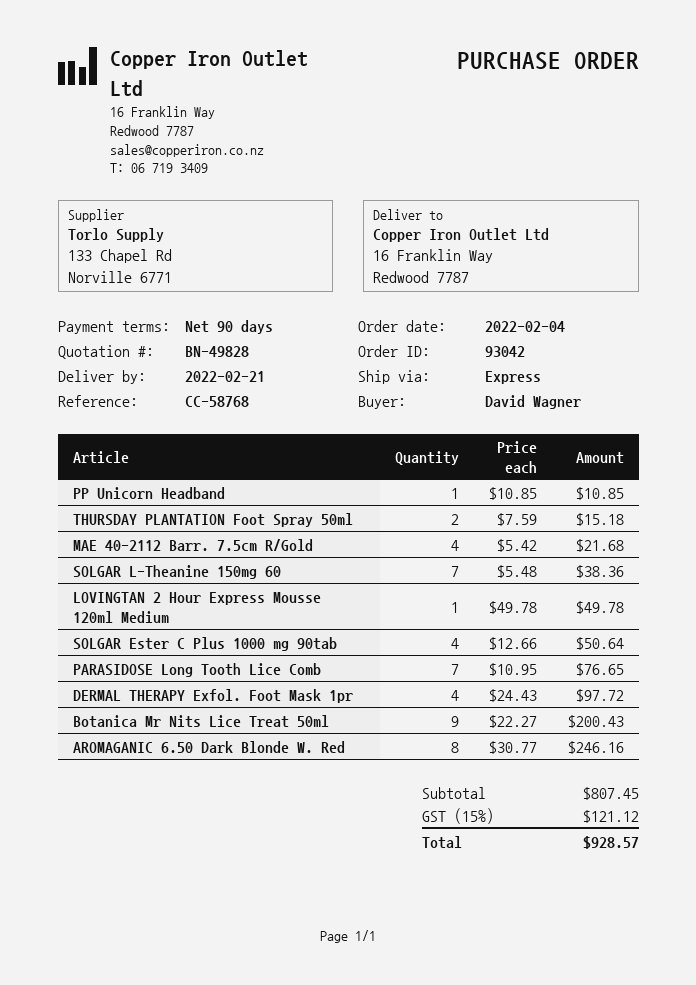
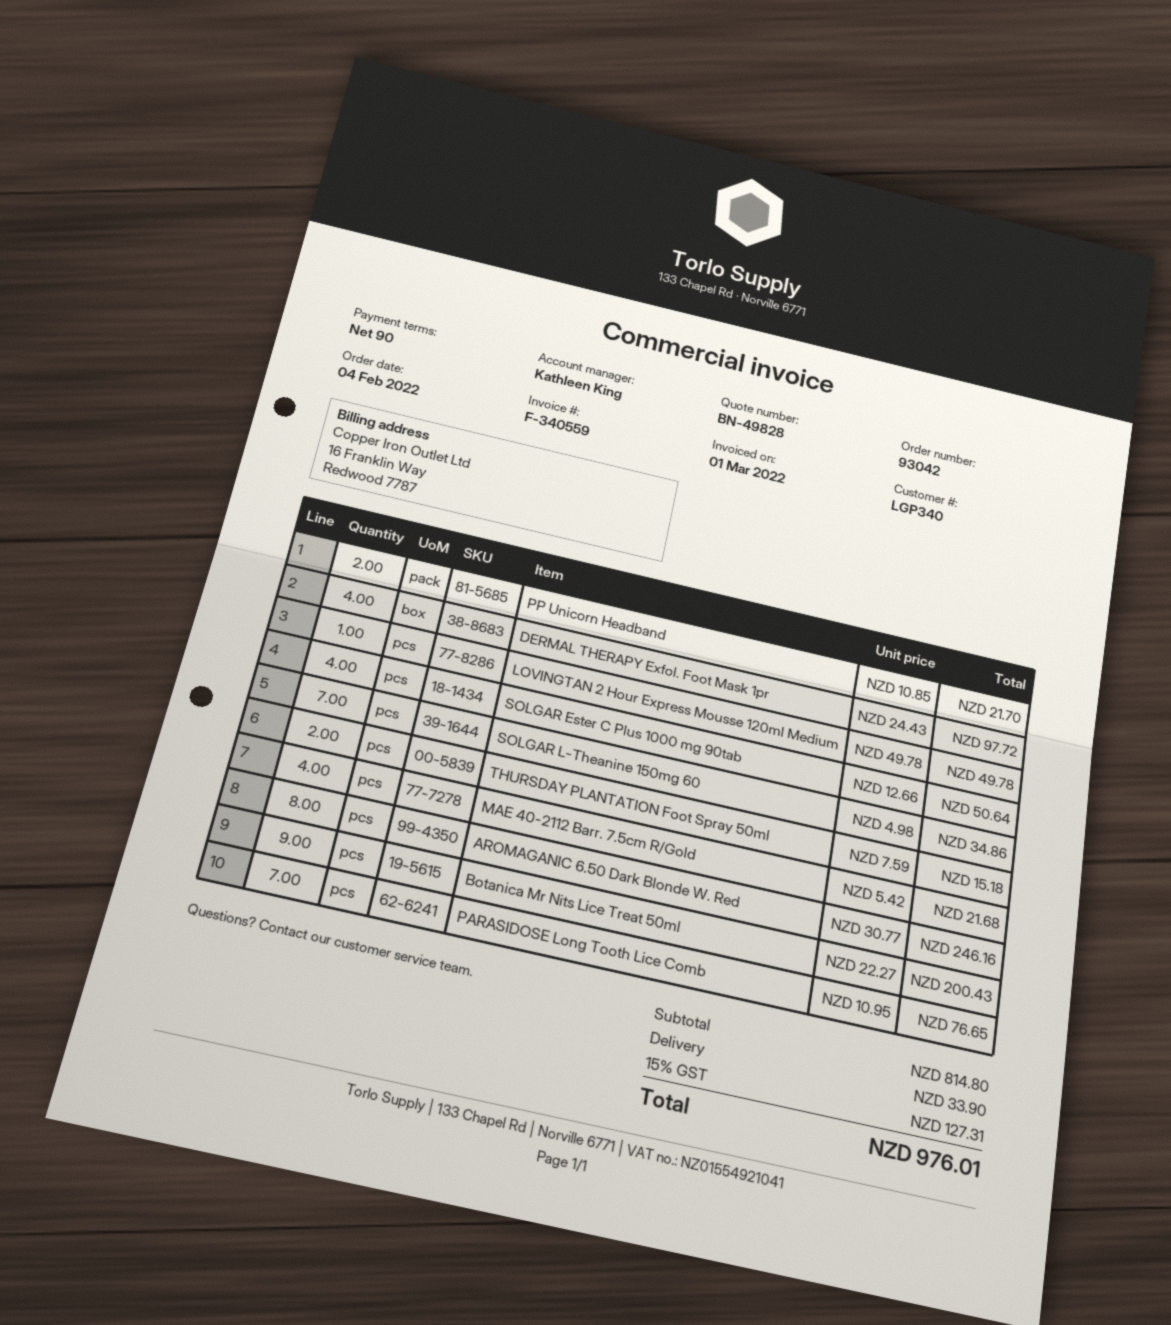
PP Unicorn Headband: 1 x 10.85 = 10.85 -> 2 x 10.85 = 21.70
SOLGAR L-Theanine 150mg 60: 7 x 5.48 = 38.36 -> 7 x 4.98 = 34.86
subtotal: 807.45 -> 814.80
shipping: none -> 33.90
tax: 15% = 121.12 -> 15% = 127.31
total: 928.57 -> 976.01

